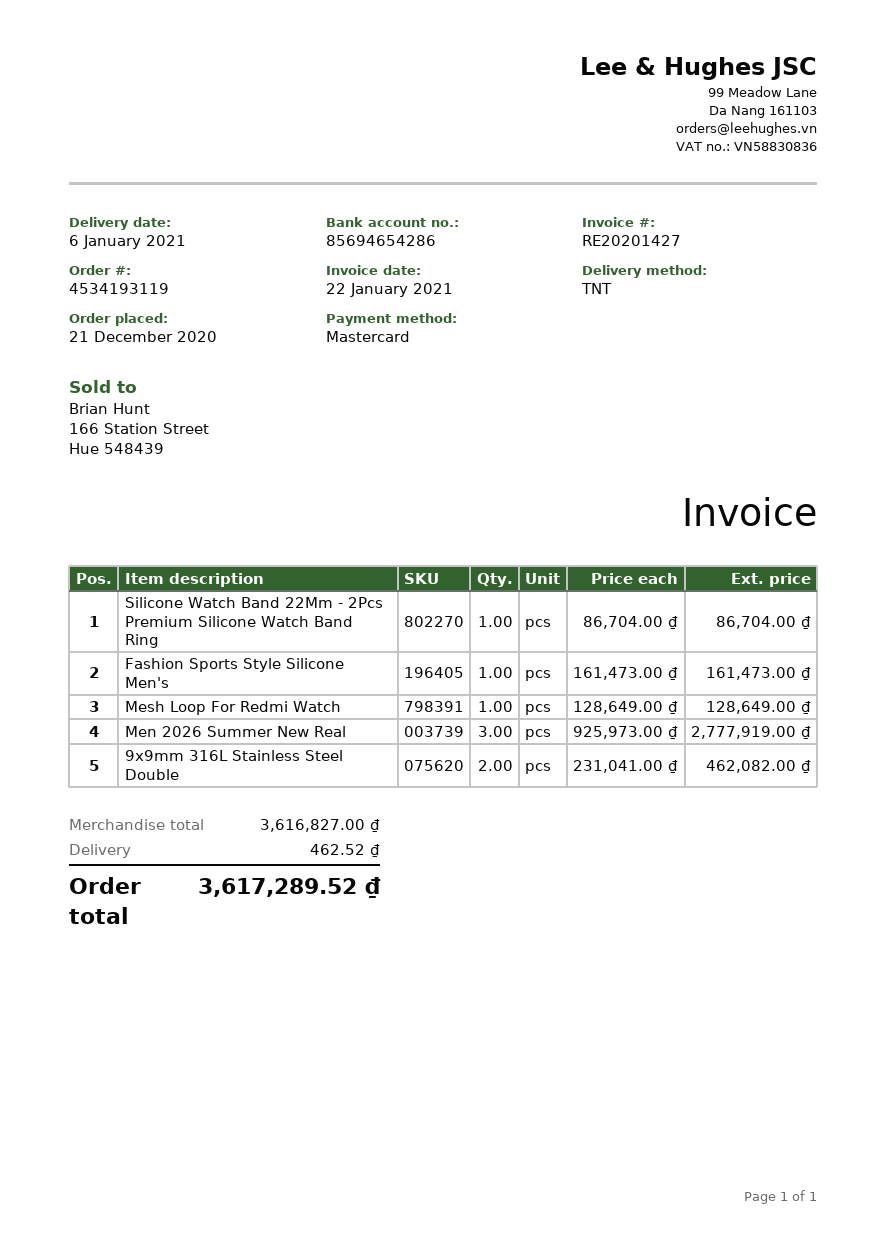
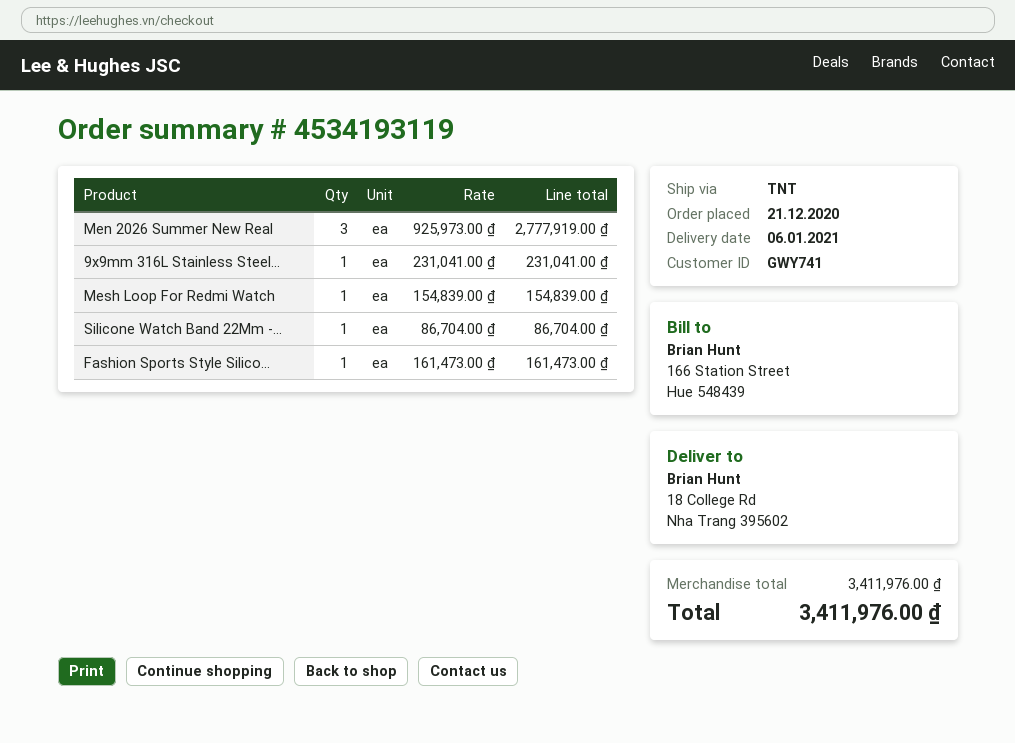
Mesh Loop For Redmi Watch: 1 x 128649.00 = 128649.00 -> 1 x 154839.00 = 154839.00
9x9mm 316L Stainless Steel Double: 2 x 231041.00 = 462082.00 -> 1 x 231041.00 = 231041.00
subtotal: 3616827.00 -> 3411976.00
shipping: 462.52 -> none
total: 3617289.52 -> 3411976.00

